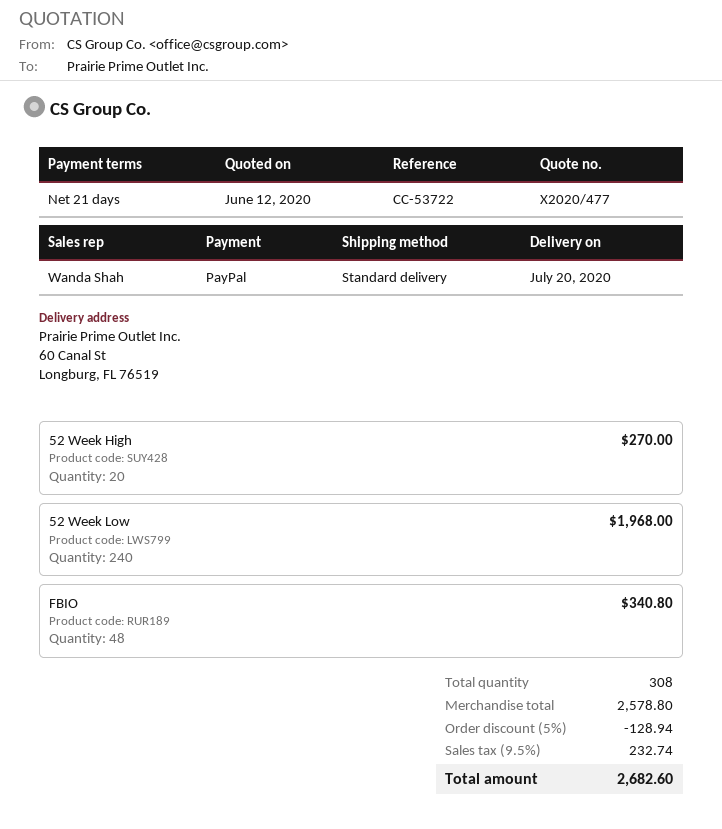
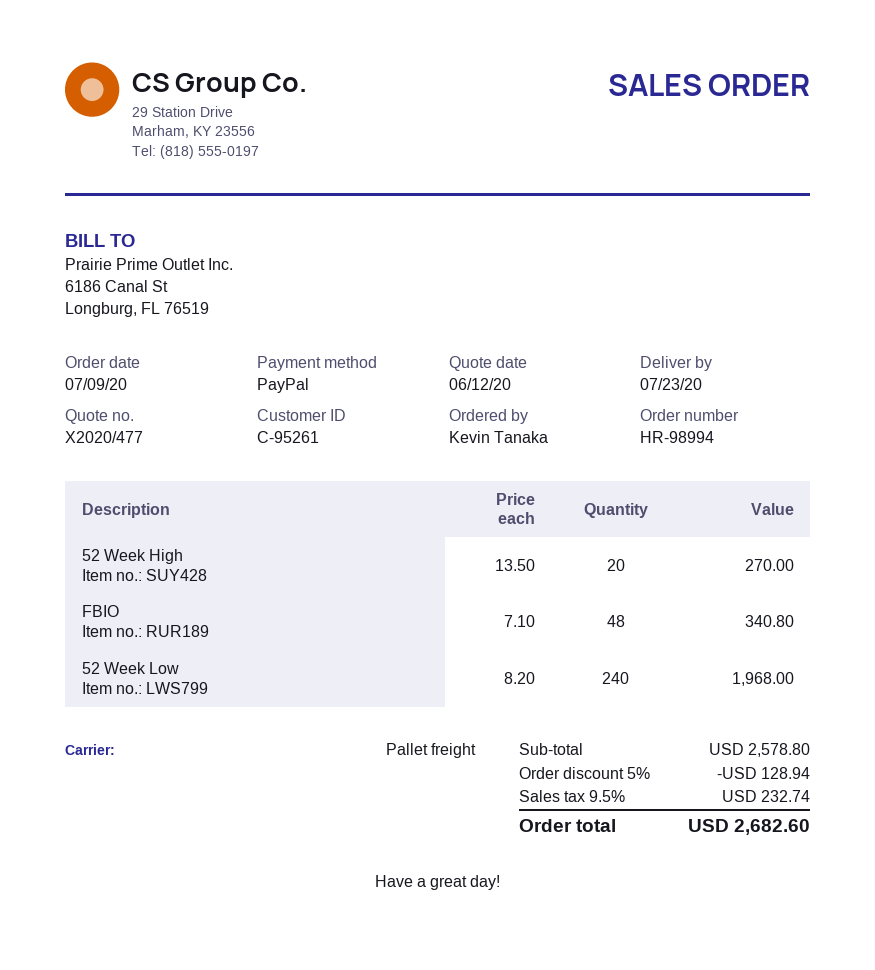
delivery date: 2020-07-20 -> 2020-07-23
shipping method: standard -> pallet freight

